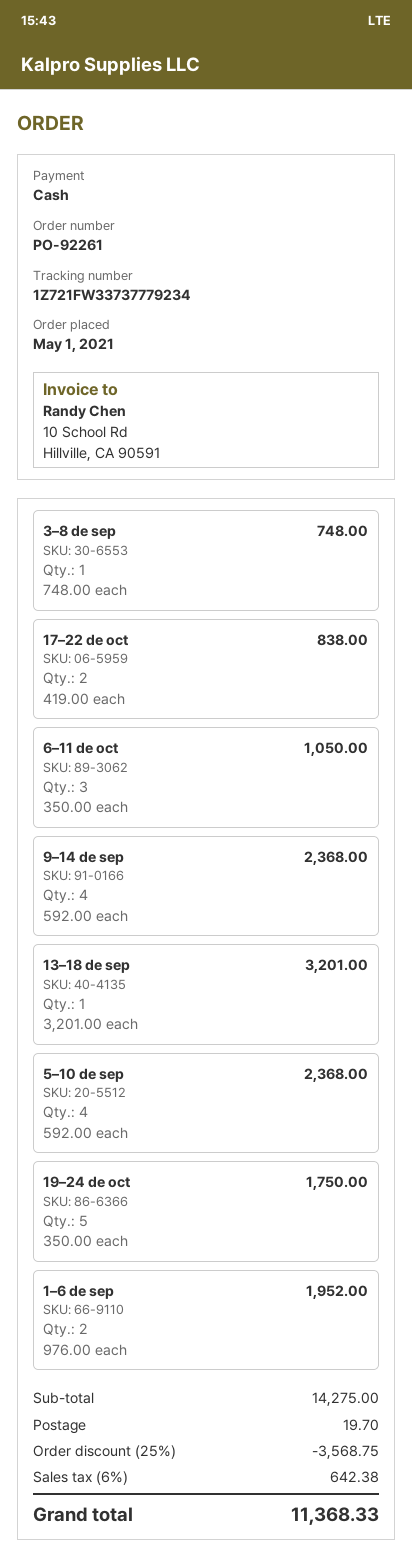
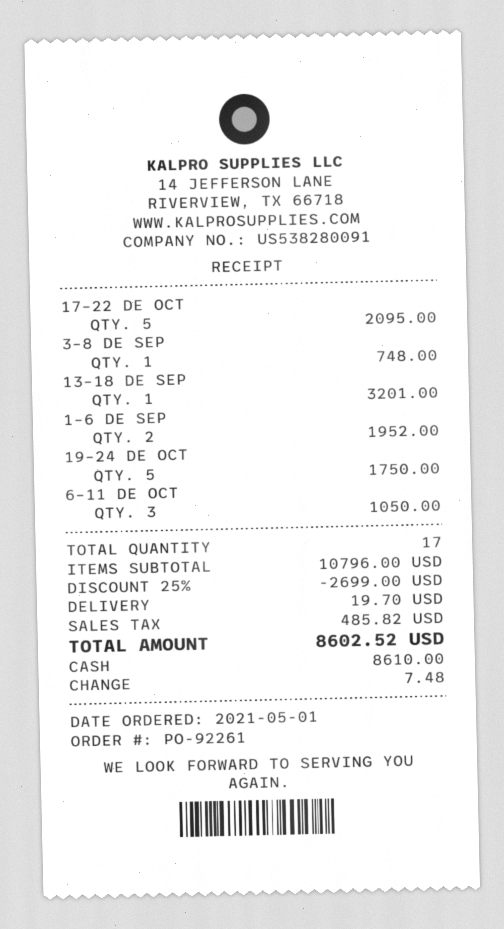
17–22 de oct: 2 for 838.00 -> 5 for 2095.00
9–14 de sep: 4 for 2368.00 -> none
5–10 de sep: 4 for 2368.00 -> none
subtotal: 14275.00 -> 10796.00
discount: 25% = 3568.75 -> 25% = 2699.00
tax: 642.38 -> 485.82
total: 11368.33 -> 8602.52

